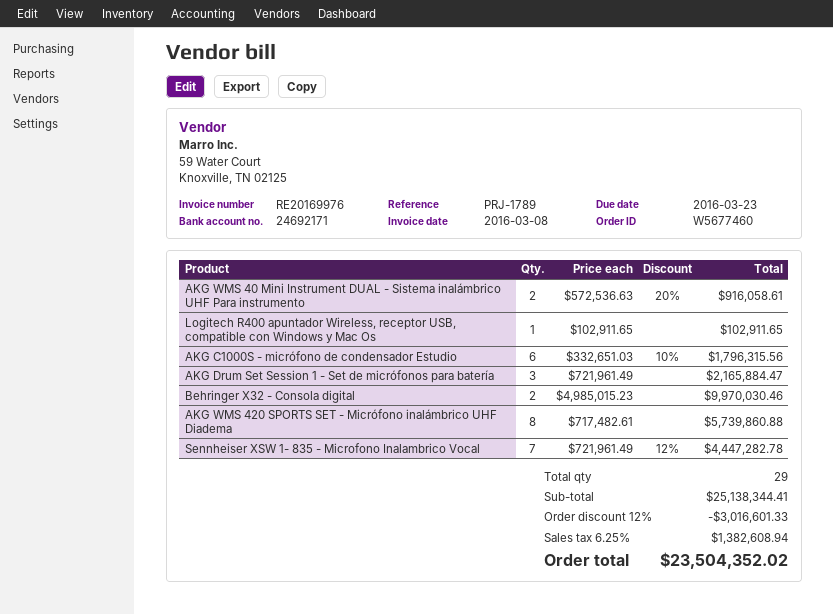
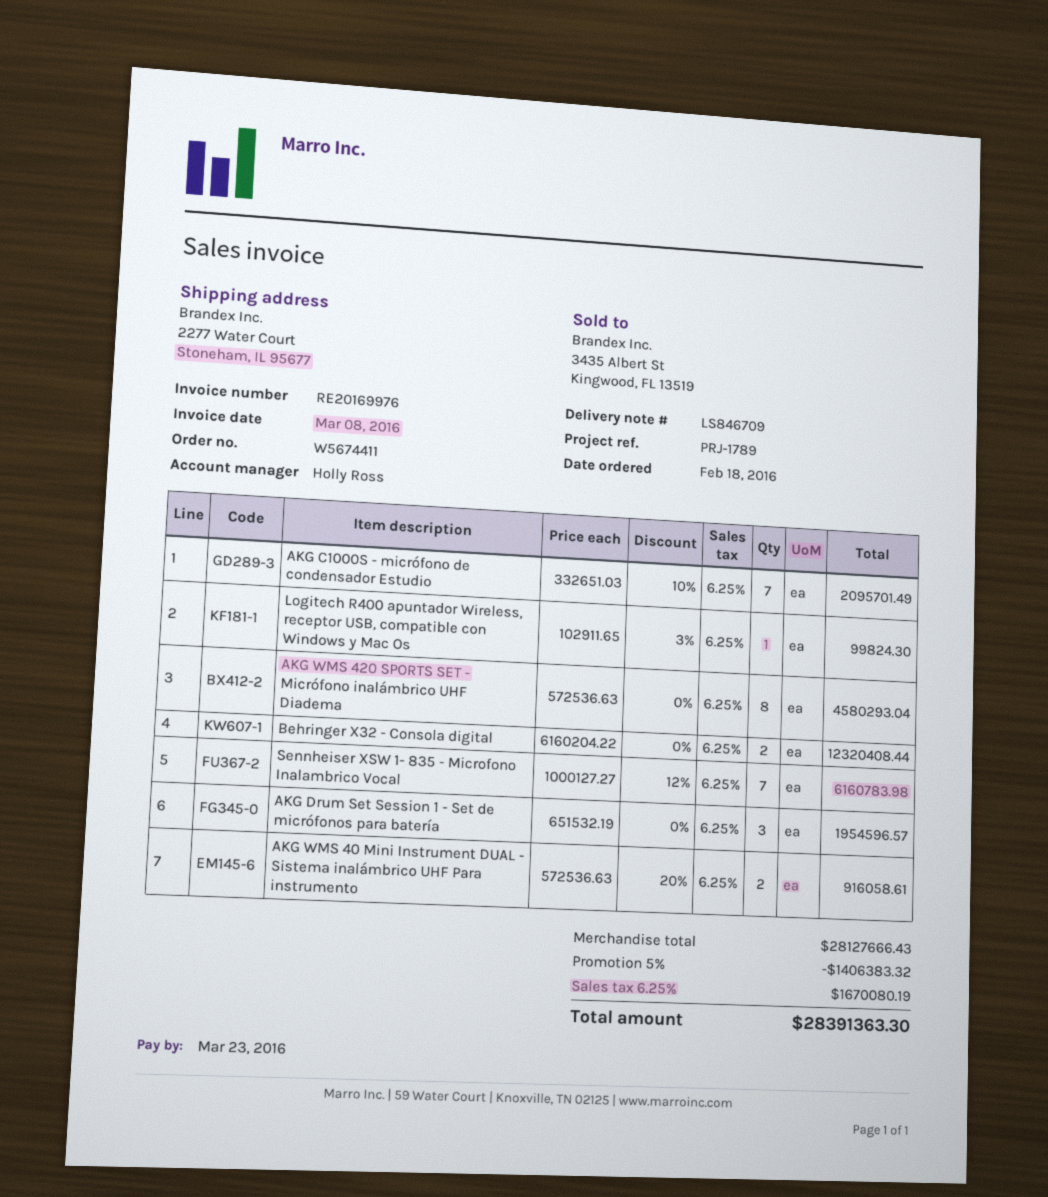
order number: W5677460 -> W5674411
Logitech R400 apuntador Wireless, receptor USB, compatible con Windows y Mac Os: 1 x 102911.65 = 102911.65 -> 1 x 102911.65 - 3% = 99824.30
AKG C1000S - micrófono de condensador Estudio: 6 x 332651.03 - 10% = 1796315.56 -> 7 x 332651.03 - 10% = 2095701.49
AKG Drum Set Session 1 - Set de micrófonos para batería: 3 x 721961.49 = 2165884.47 -> 3 x 651532.19 = 1954596.57
Behringer X32 - Consola digital: 2 x 4985015.23 = 9970030.46 -> 2 x 6160204.22 = 12320408.44
AKG WMS 420 SPORTS SET - Micrófono inalámbrico UHF Diadema: 8 x 717482.61 = 5739860.88 -> 8 x 572536.63 = 4580293.04
Sennheiser XSW 1- 835 - Microfono Inalambrico Vocal: 7 x 721961.49 - 12% = 4447282.78 -> 7 x 1000127.27 - 12% = 6160783.98
subtotal: 25138344.41 -> 28127666.43
discount: 12% = 3016601.33 -> 5% = 1406383.32
tax: 6.25% = 1382608.94 -> 6.25% = 1670080.19
total: 23504352.02 -> 28391363.30

